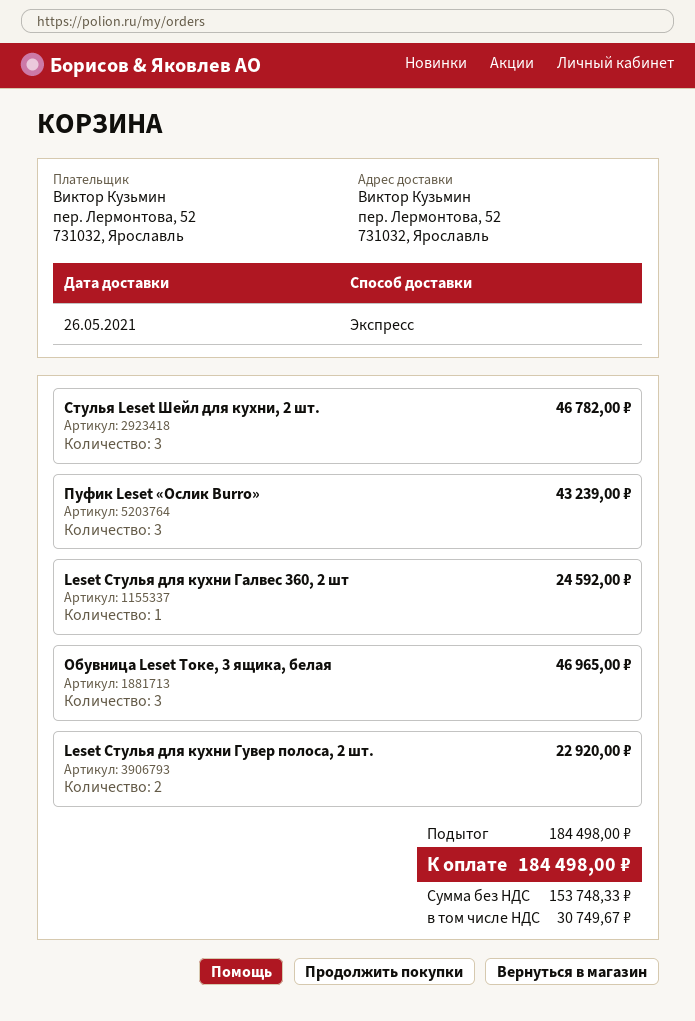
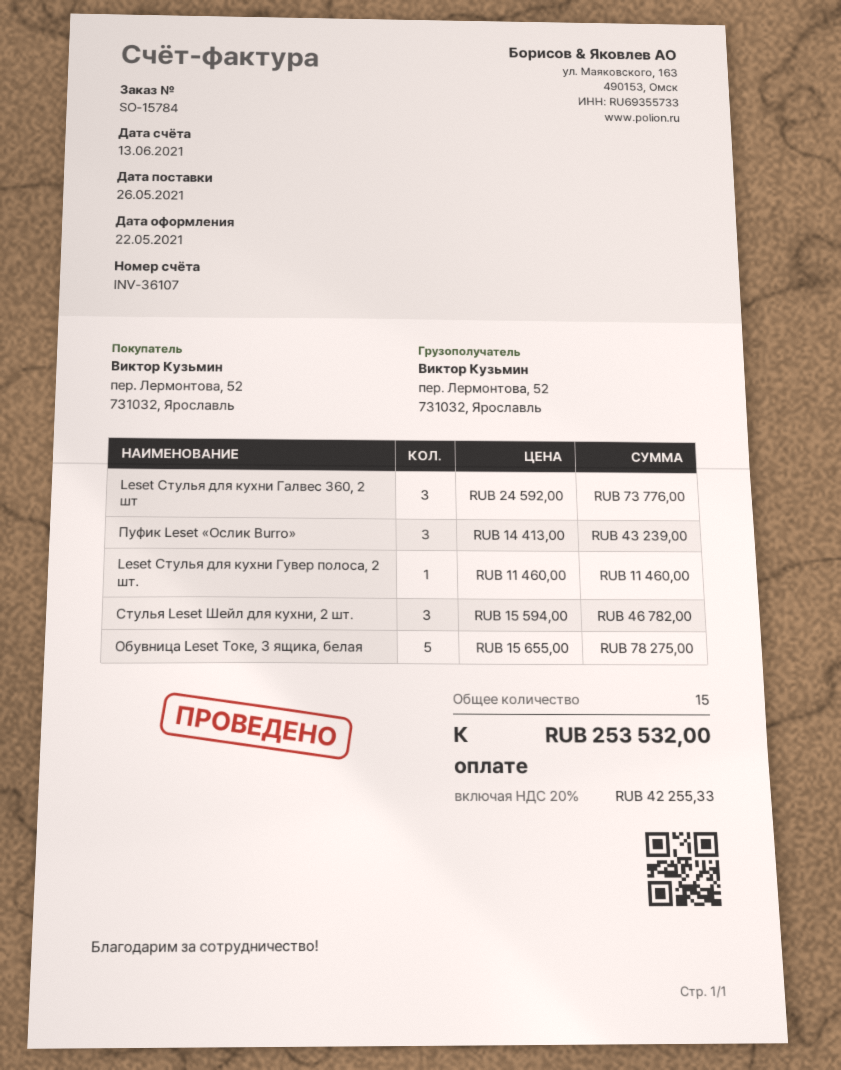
Leset Стулья для кухни Галвес 360, 2 шт: 1 for 24592.00 -> 3 for 73776.00
Обувница Leset Токе, 3 ящика, белая: 3 for 46965.00 -> 5 for 78275.00
Leset Стулья для кухни Гувер полоса, 2 шт.: 2 for 22920.00 -> 1 for 11460.00
tax: 30749.67 -> 42255.33
total: 184498.00 -> 253532.00

